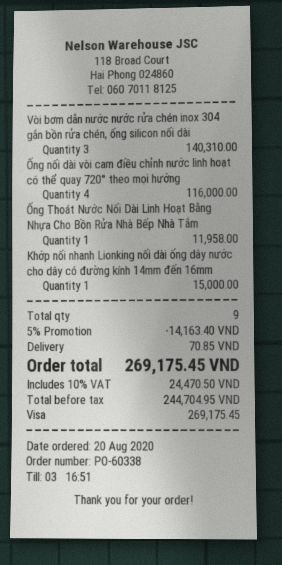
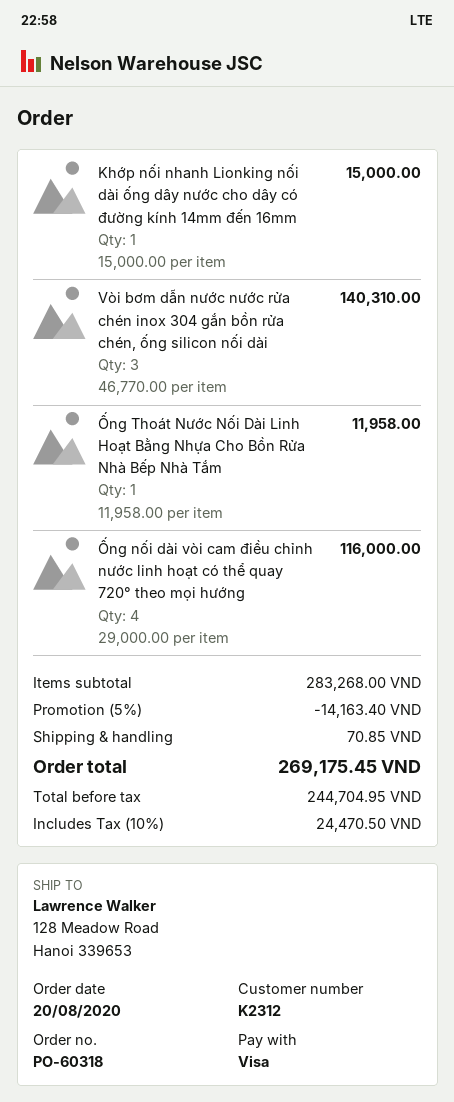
order number: PO-60338 -> PO-60318

